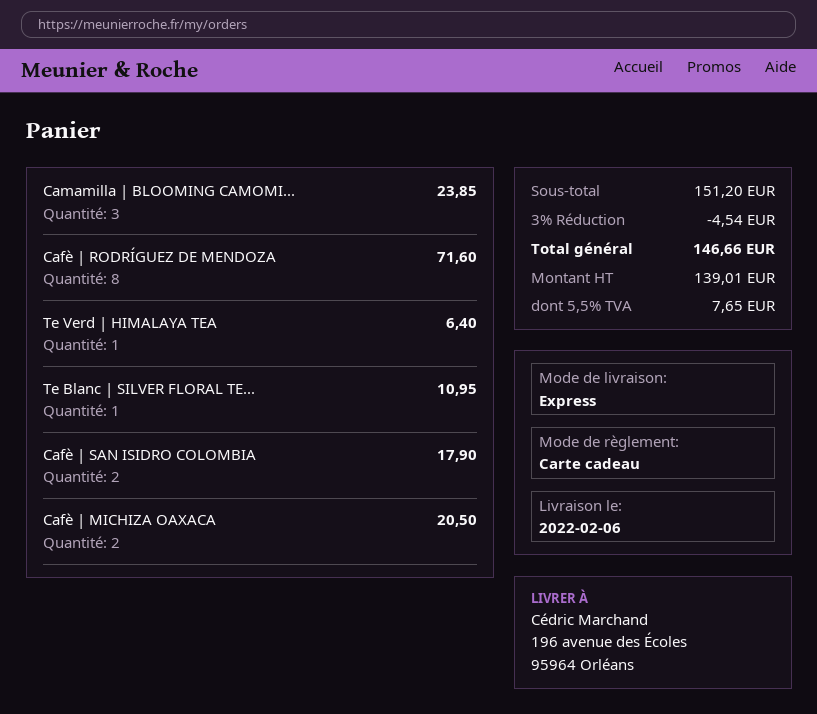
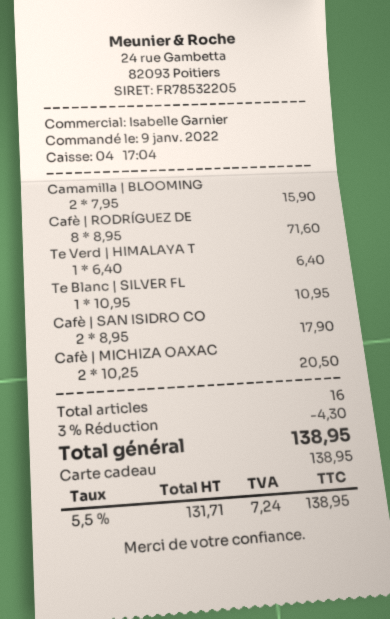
Camamilla | BLOOMING CAMOMI...: 3 for 23.85 -> 2 for 15.90
discount: 3% = 4.54 -> 3% = 4.30
net: 139.01 -> 131.71
tax: 5.5% = 7.65 -> 5.5% = 7.24
total: 146.66 -> 138.95

